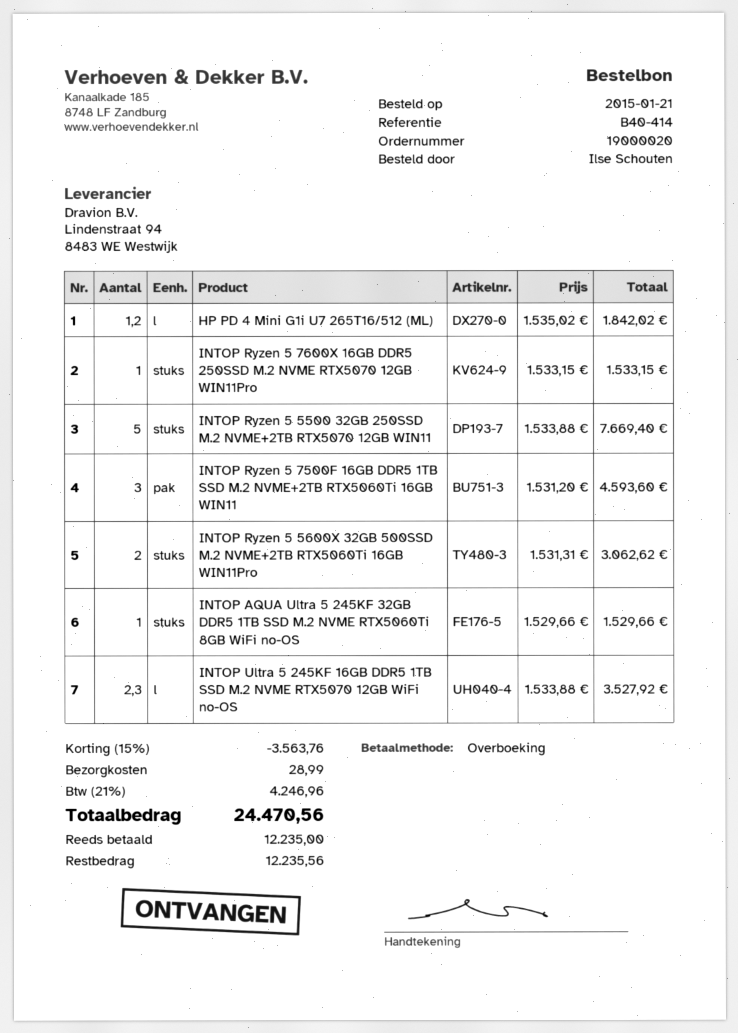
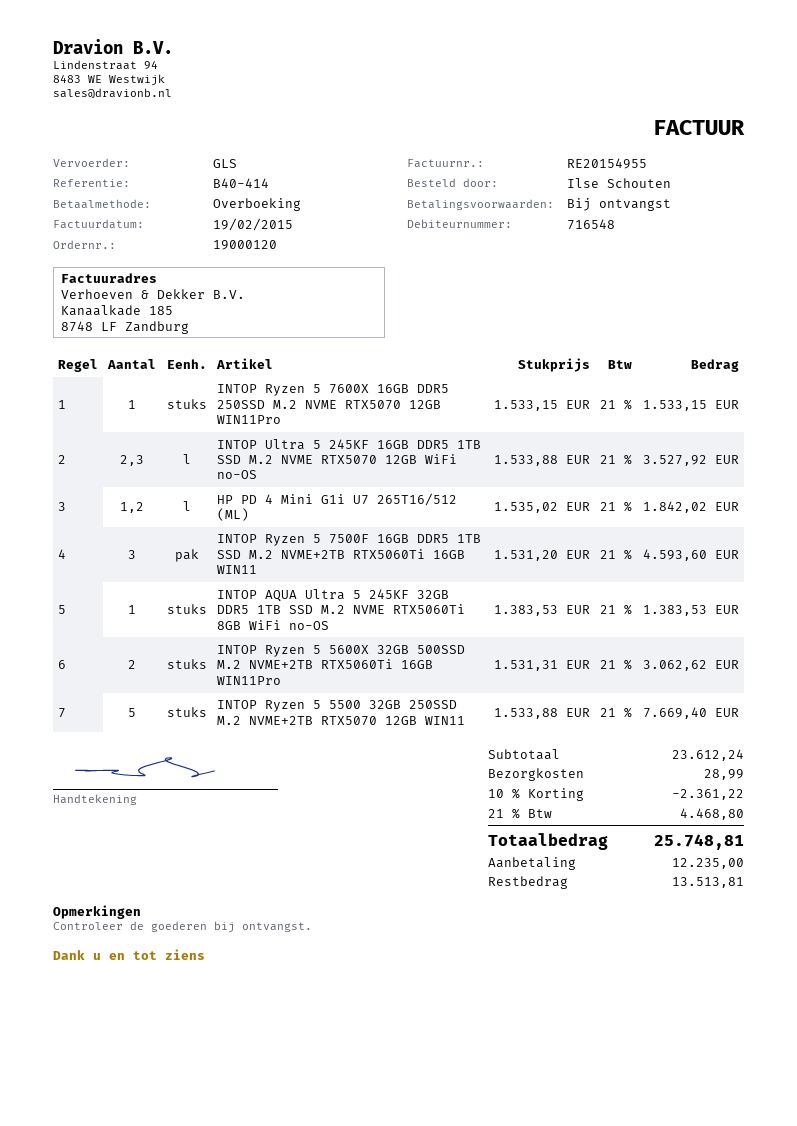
order number: 19000020 -> 19000120
INTOP AQUA Ultra 5 245KF 32GB DDR5 1TB SSD M.2 NVME RTX5060Ti 8GB WiFi no-OS: 1 x 1529.66 = 1529.66 -> 1 x 1383.53 = 1383.53
discount: 15% = 3563.76 -> 10% = 2361.22
tax: 21% = 4246.96 -> 21% = 4468.80
total: 24470.56 -> 25748.81
balance: 12235.56 -> 13513.81

